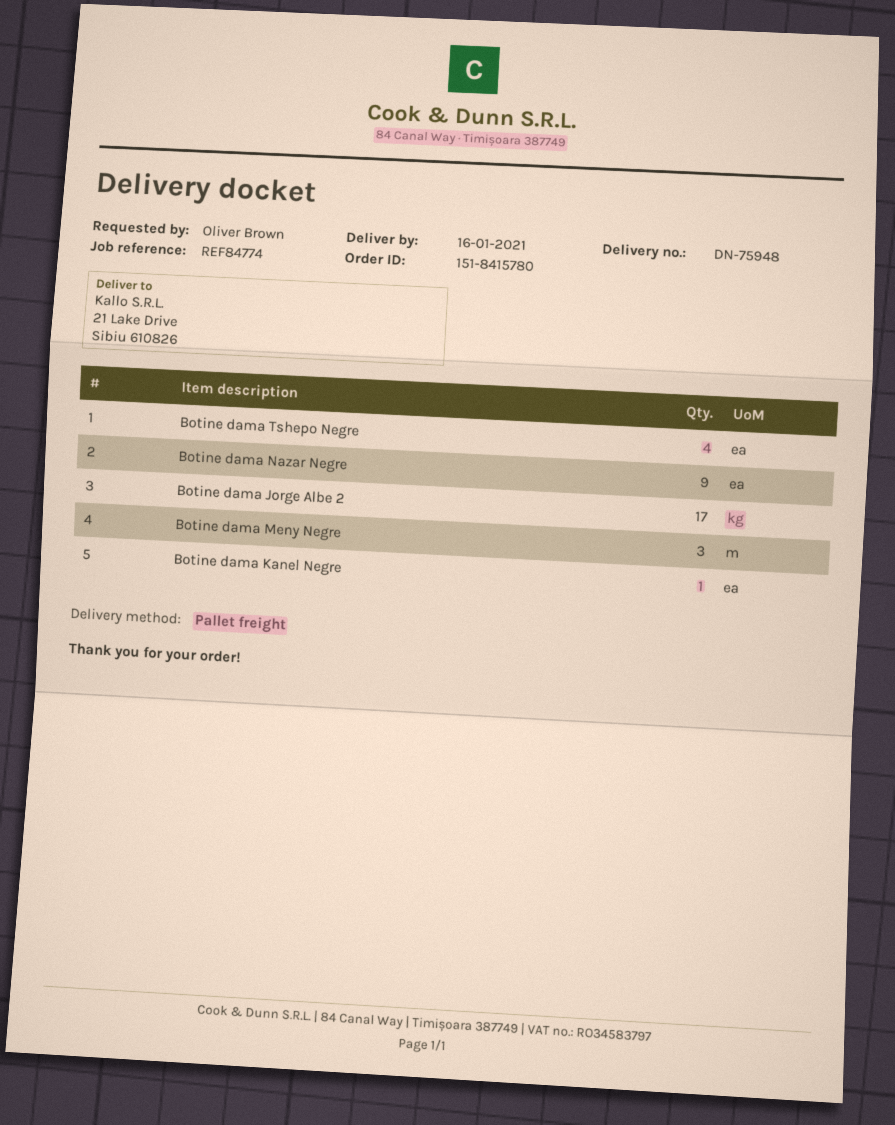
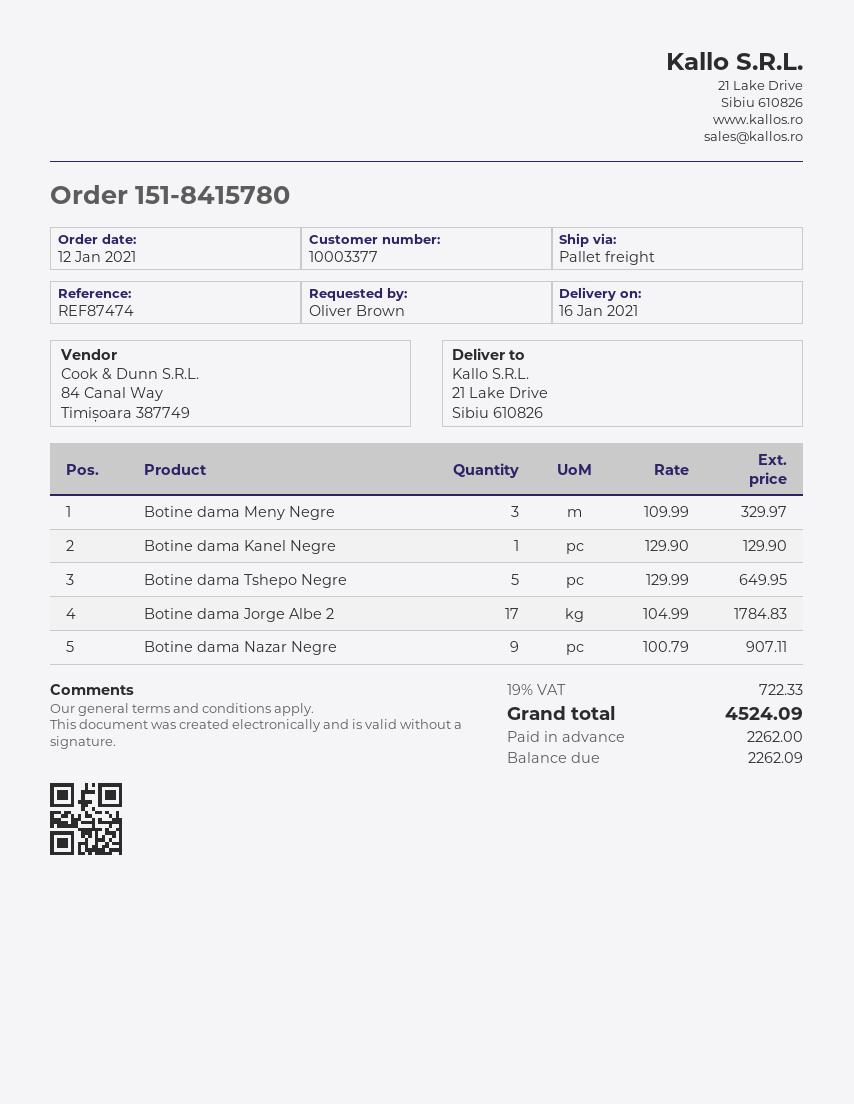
reference: REF84774 -> REF87474
Botine dama Tshepo Negre: 4 -> 5

